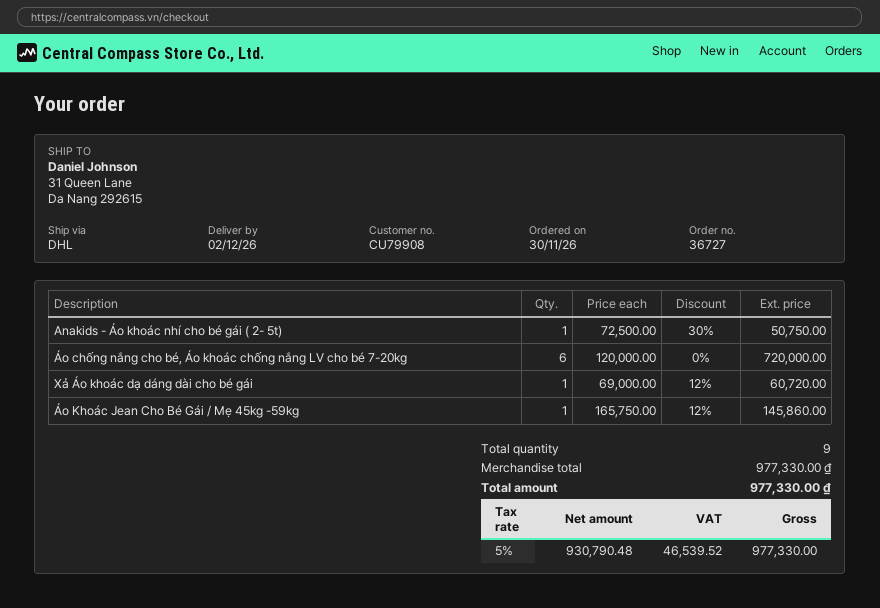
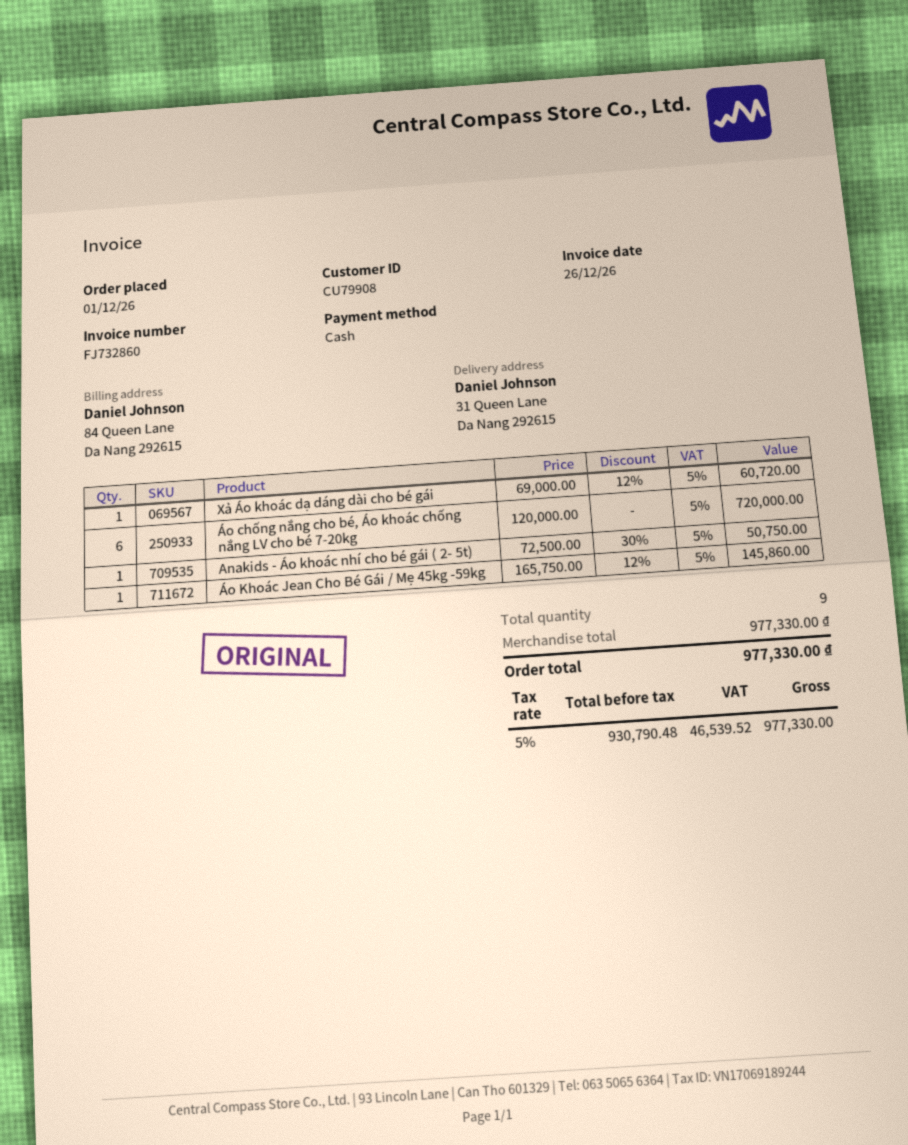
order date: 2026-11-30 -> 2026-12-01

